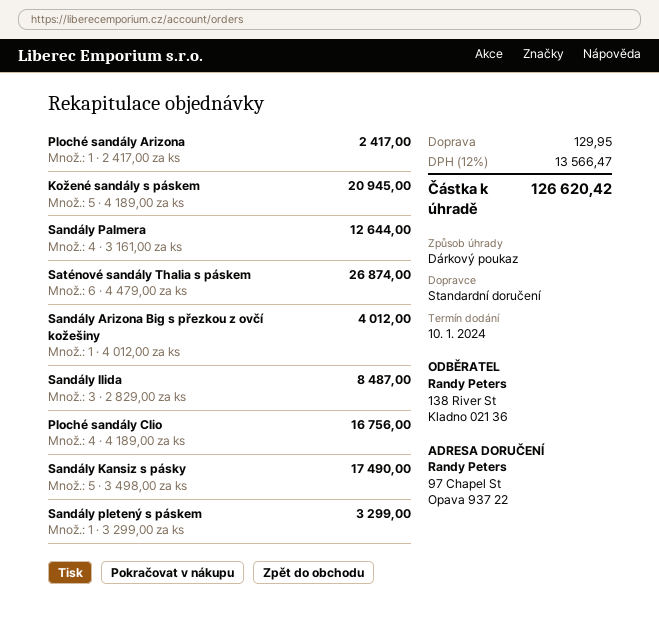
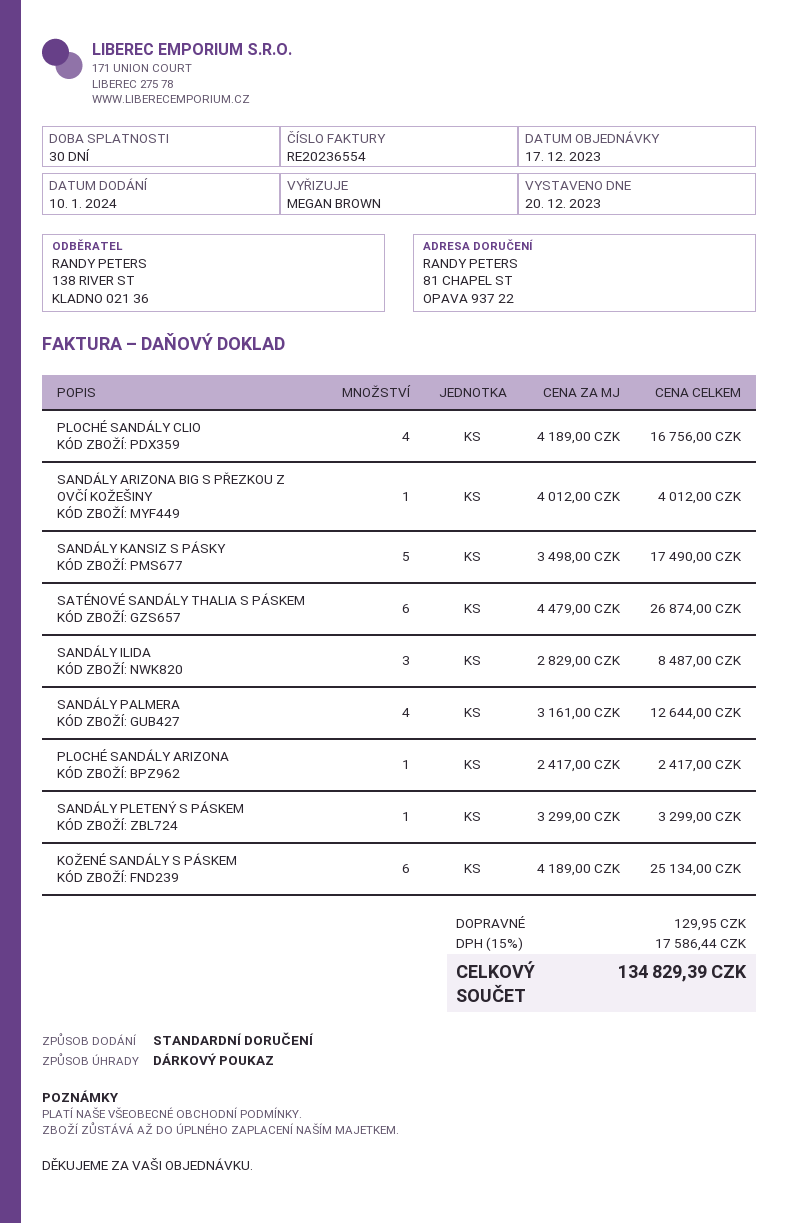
ship to: 97 Chapel St, Opava 937 22 -> 81 CHAPEL ST, OPAVA 937 22
Kožené sandály s páskem: 5 x 4189.00 = 20945.00 -> 6 x 4189.00 = 25134.00
tax: 12% = 13566.47 -> 15% = 17586.44
total: 126620.42 -> 134829.39

